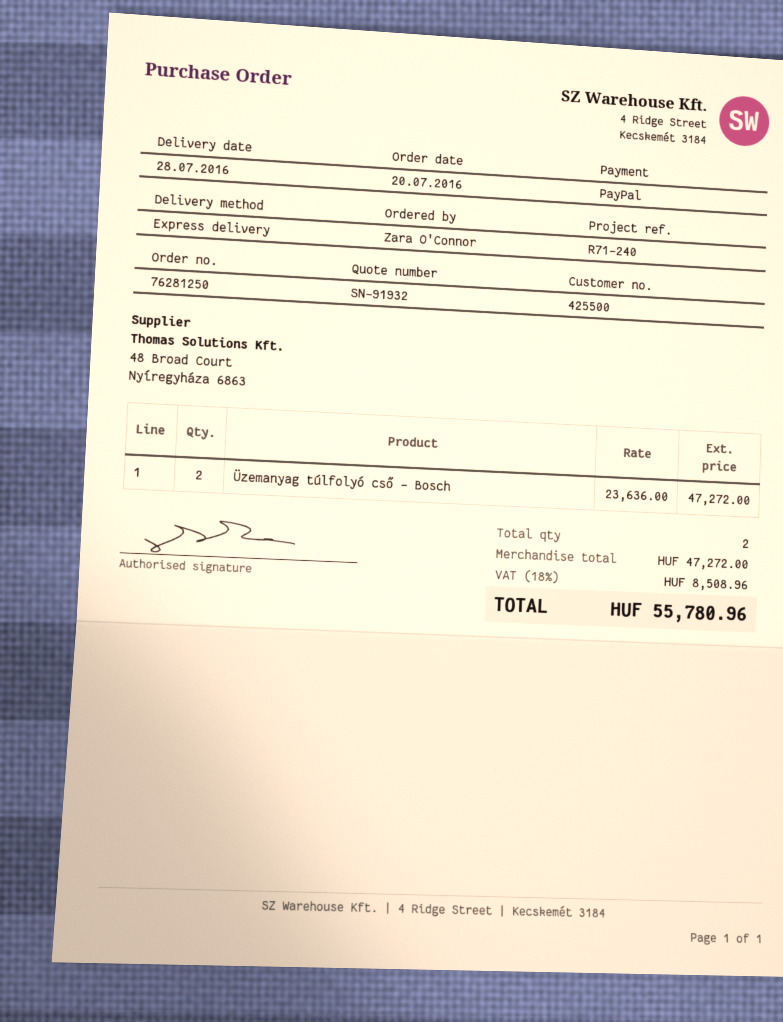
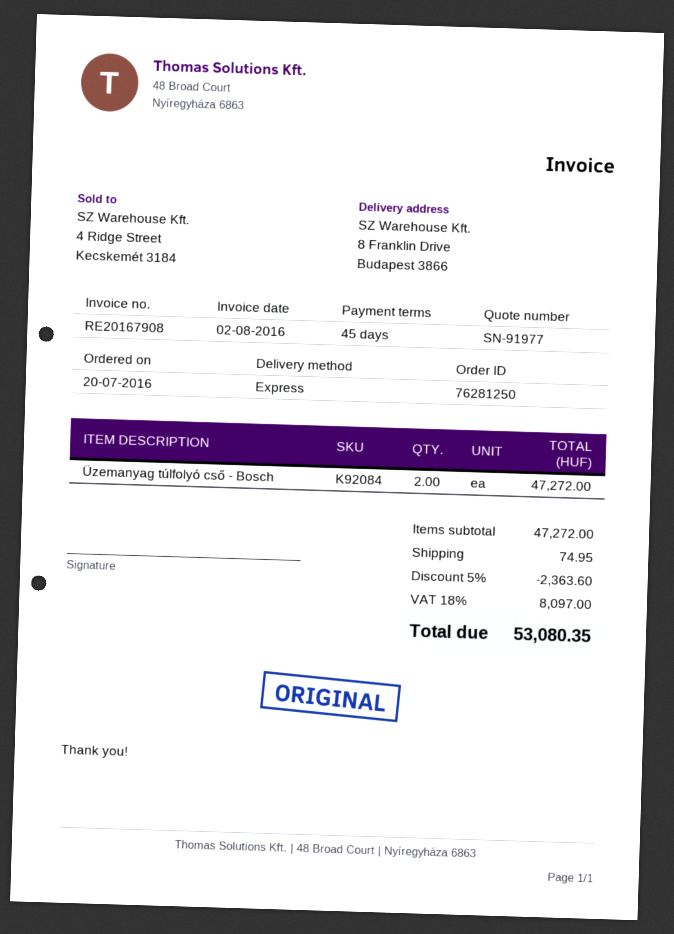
quote number: SN-91932 -> SN-91977
discount: none -> 5% = 2363.60
shipping: none -> 74.95
tax: 18% = 8508.96 -> 18% = 8097.00
total: 55780.96 -> 53080.35

